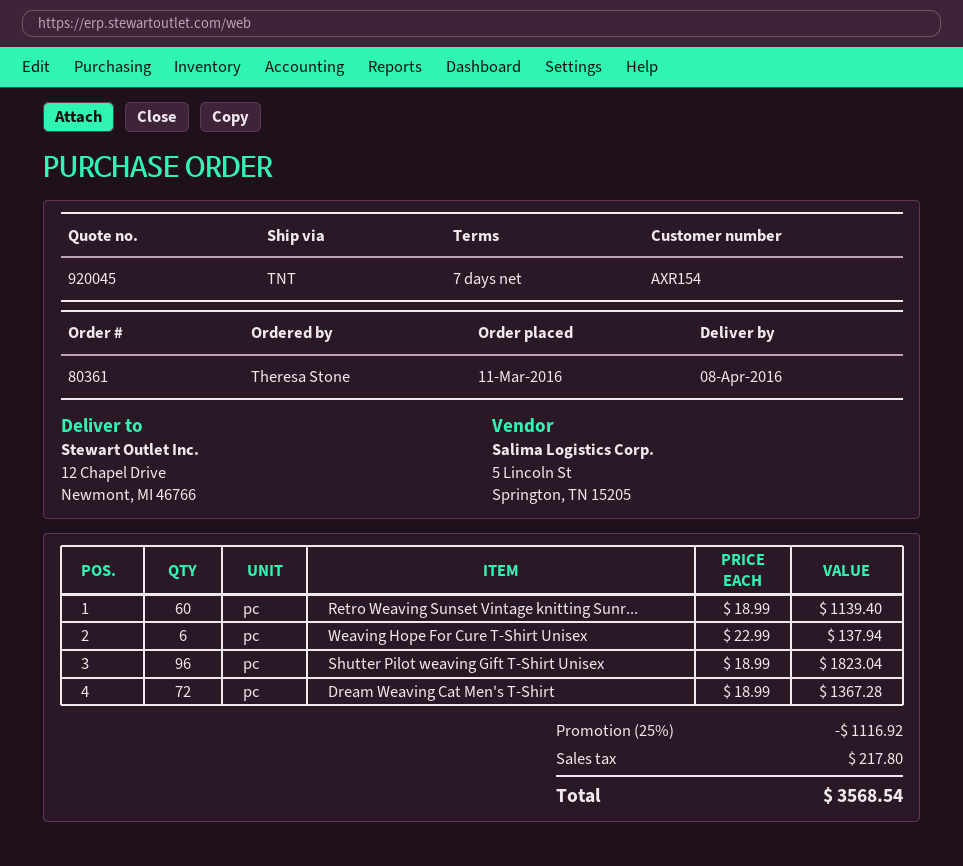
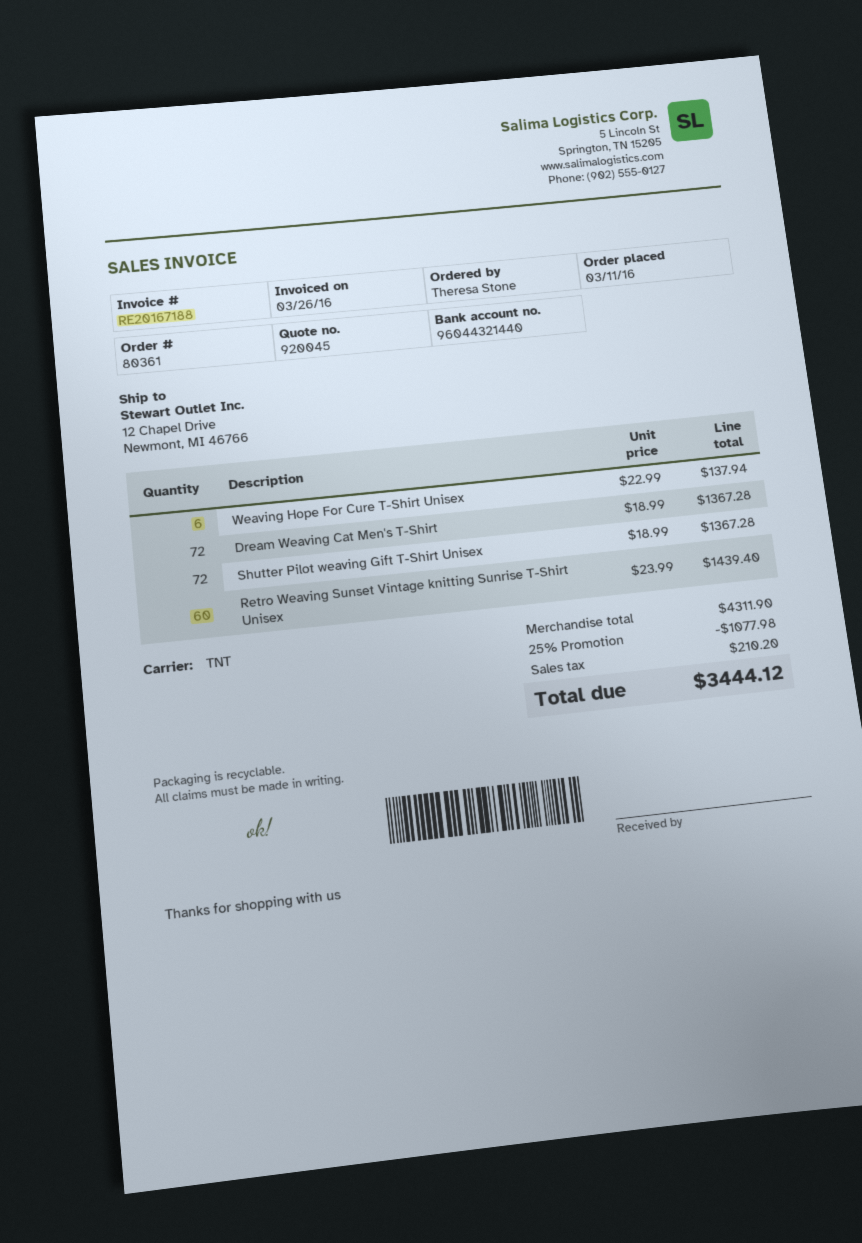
Retro Weaving Sunset Vintage knitting Sunr...: 60 x 18.99 = 1139.40 -> 60 x 23.99 = 1439.40
Shutter Pilot weaving Gift T-Shirt Unisex: 96 x 18.99 = 1823.04 -> 72 x 18.99 = 1367.28
discount: 25% = 1116.92 -> 25% = 1077.98
tax: 217.80 -> 210.20
total: 3568.54 -> 3444.12

